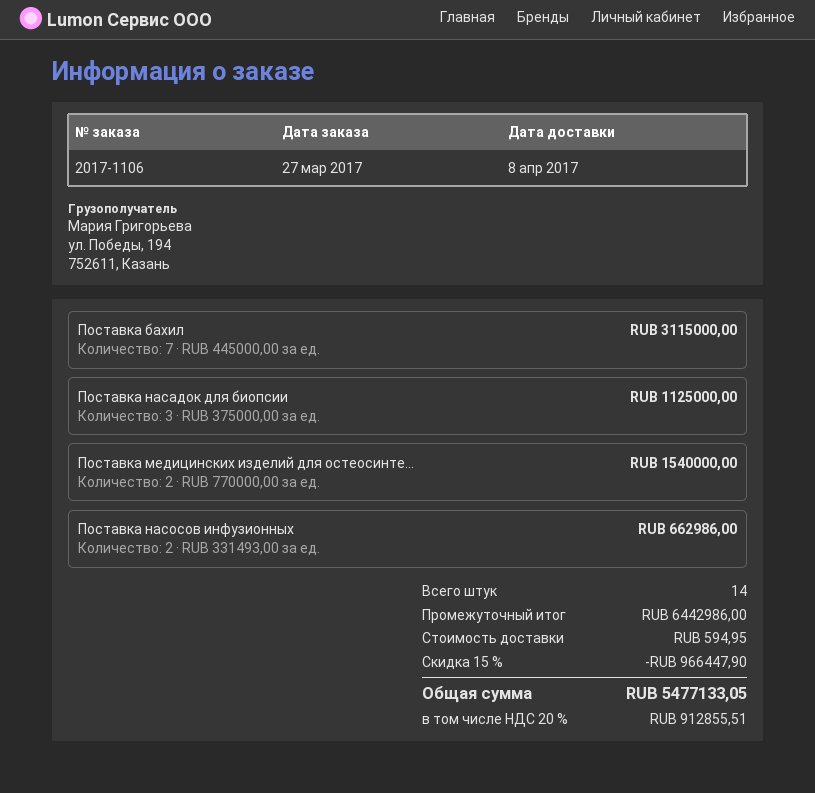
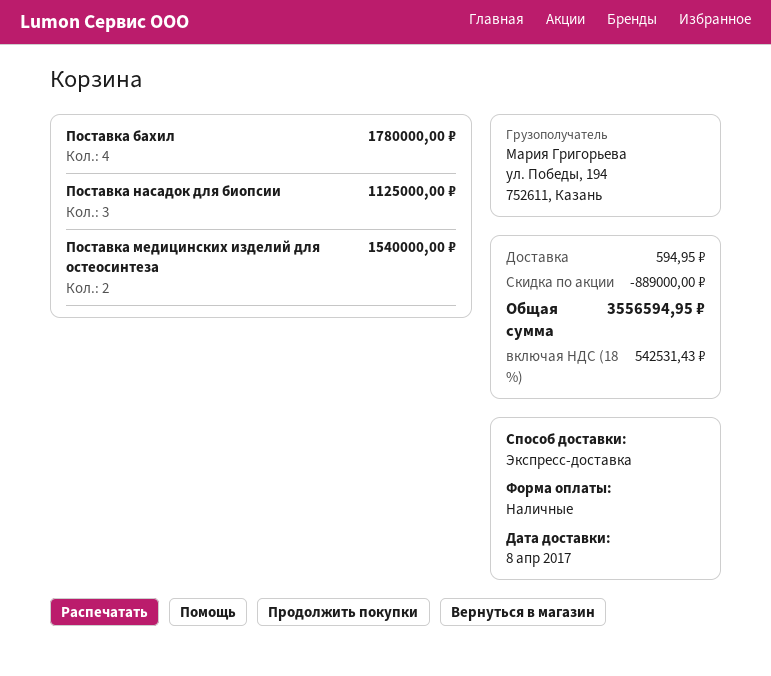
Поставка бахил: 7 for 3115000.00 -> 4 for 1780000.00
Поставка насосов инфузионных: 2 for 662986.00 -> none
discount: 966447.90 -> 889000.00
tax: 20% = 912855.51 -> 18% = 542531.43
total: 5477133.05 -> 3556594.95

